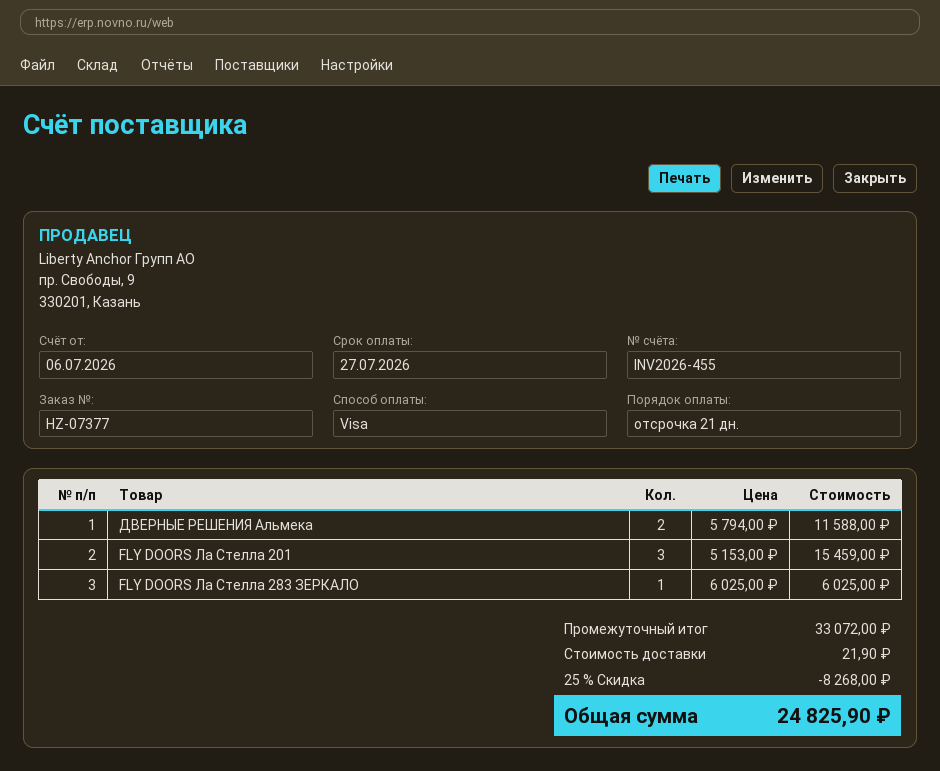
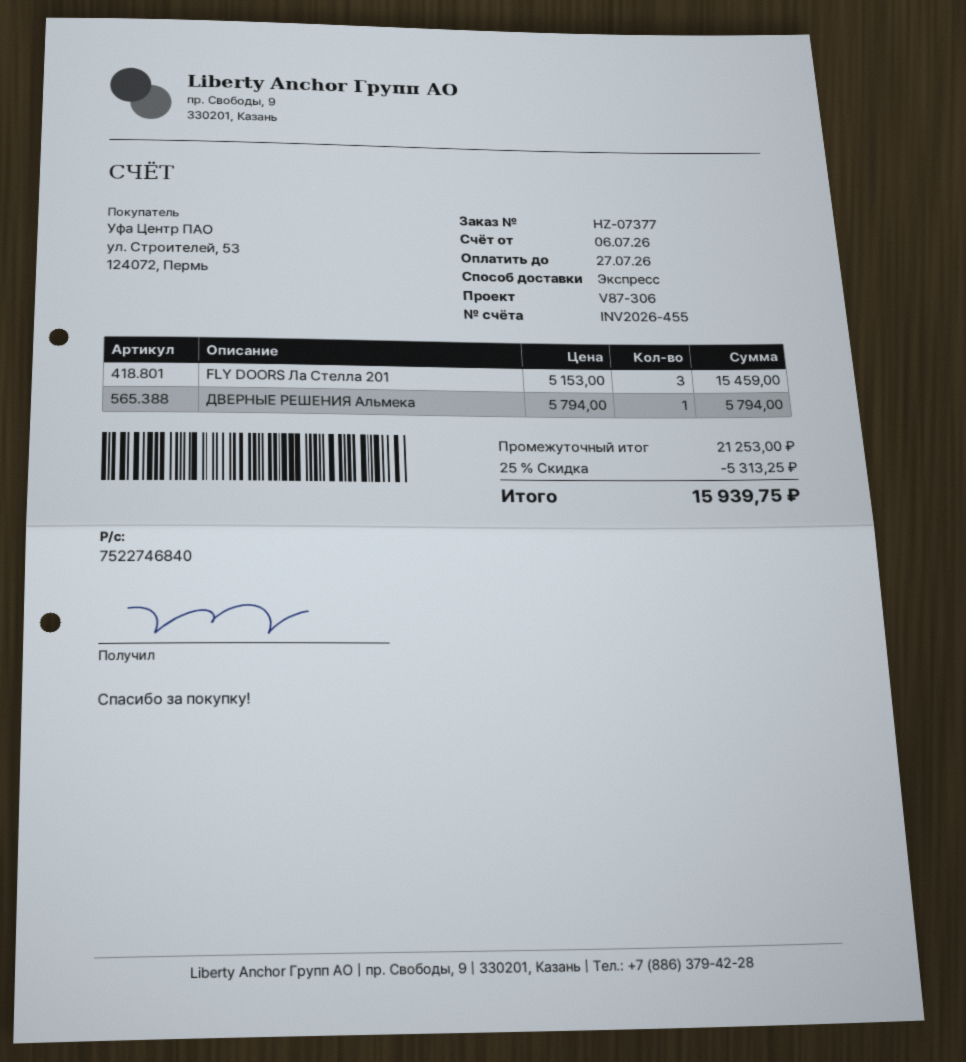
ДВЕРНЫЕ РЕШЕНИЯ Альмека: 2 x 5794.00 = 11588.00 -> 1 x 5794.00 = 5794.00
FLY DOORS Ла Стелла 283 ЗЕРКАЛО: 1 x 6025.00 = 6025.00 -> none
subtotal: 33072.00 -> 21253.00
discount: 25% = 8268.00 -> 25% = 5313.25
shipping: 21.90 -> none
total: 24825.90 -> 15939.75

